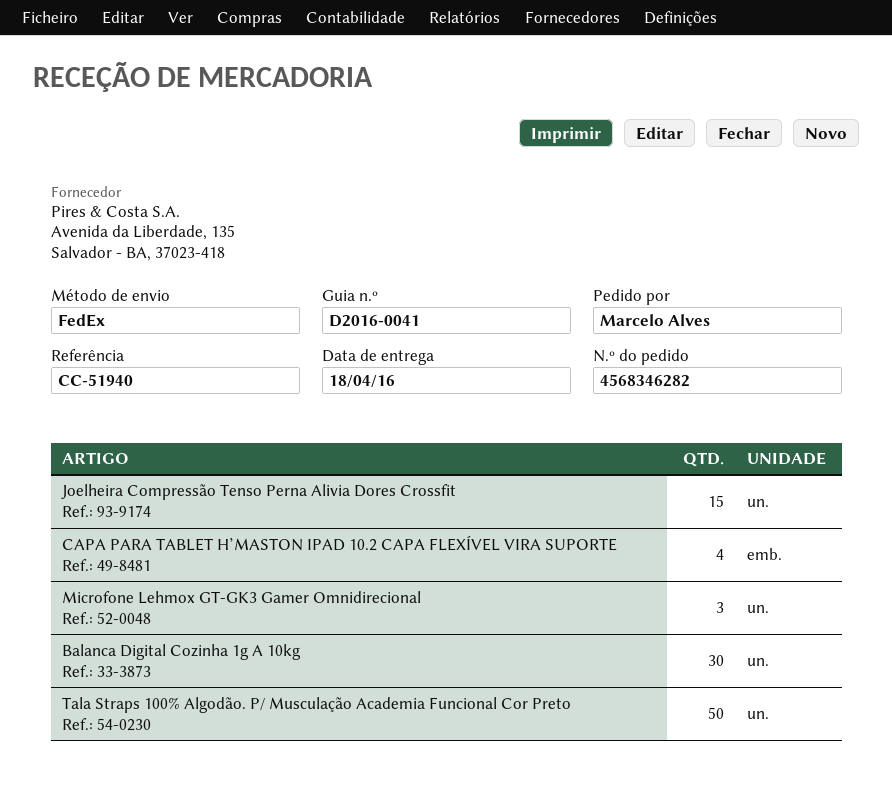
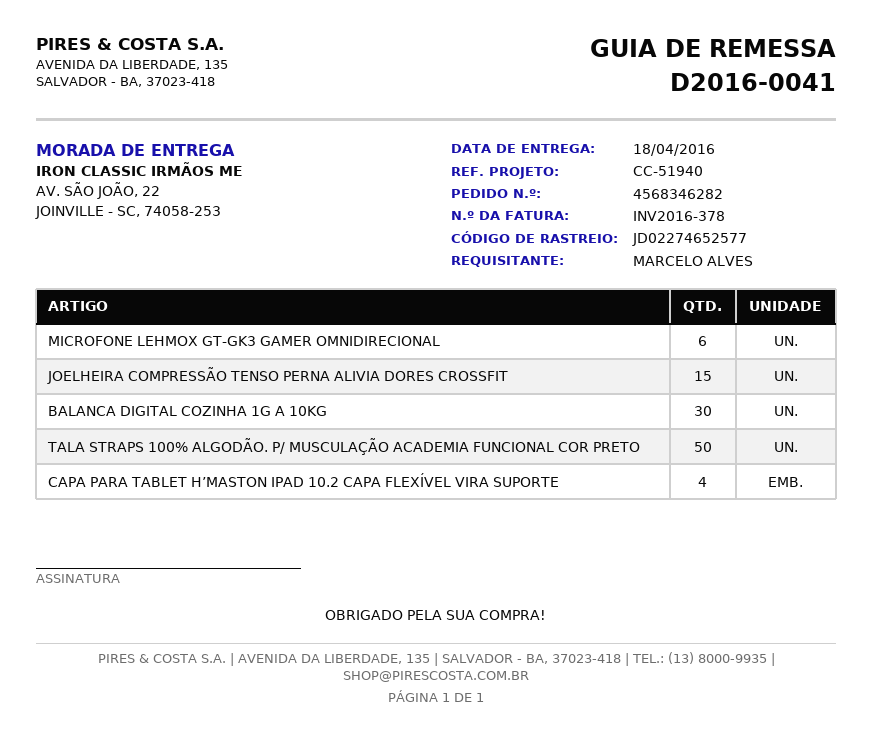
Microfone Lehmox GT-GK3 Gamer Omnidirecional: 3 -> 6

